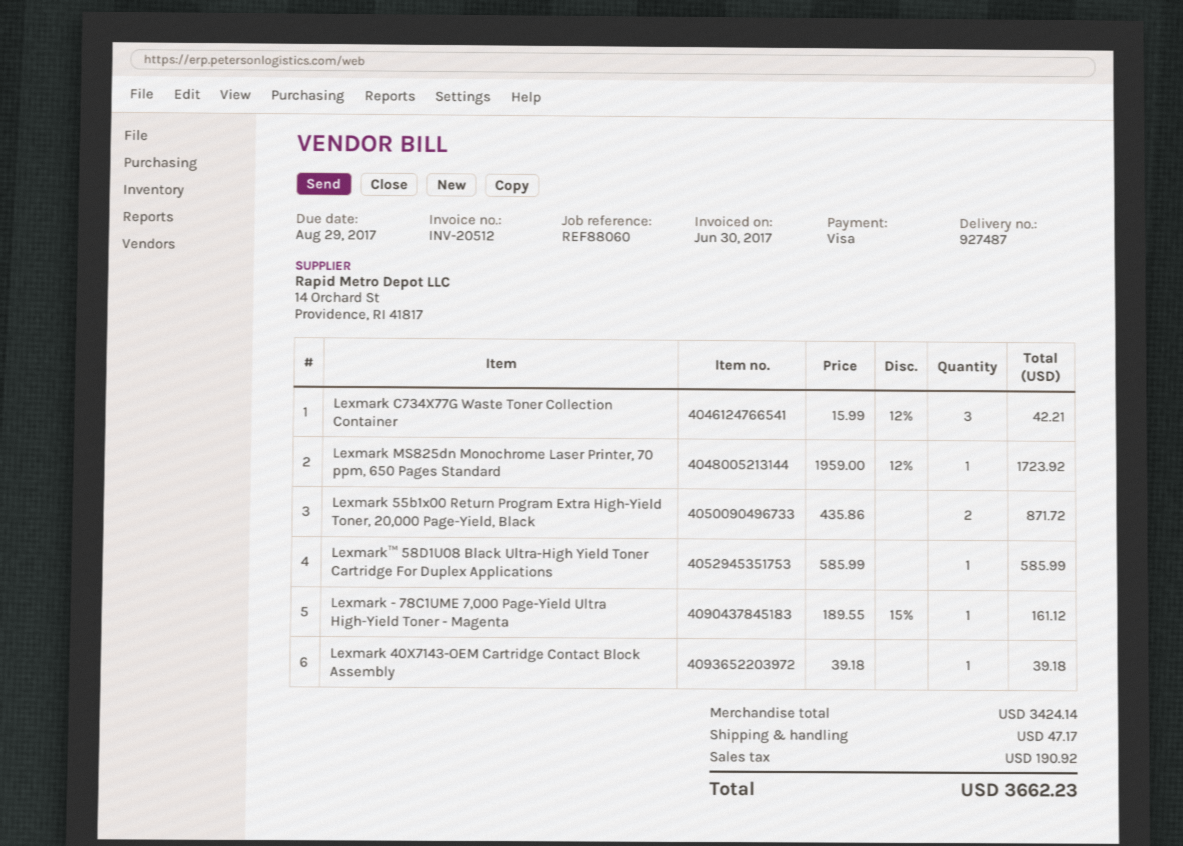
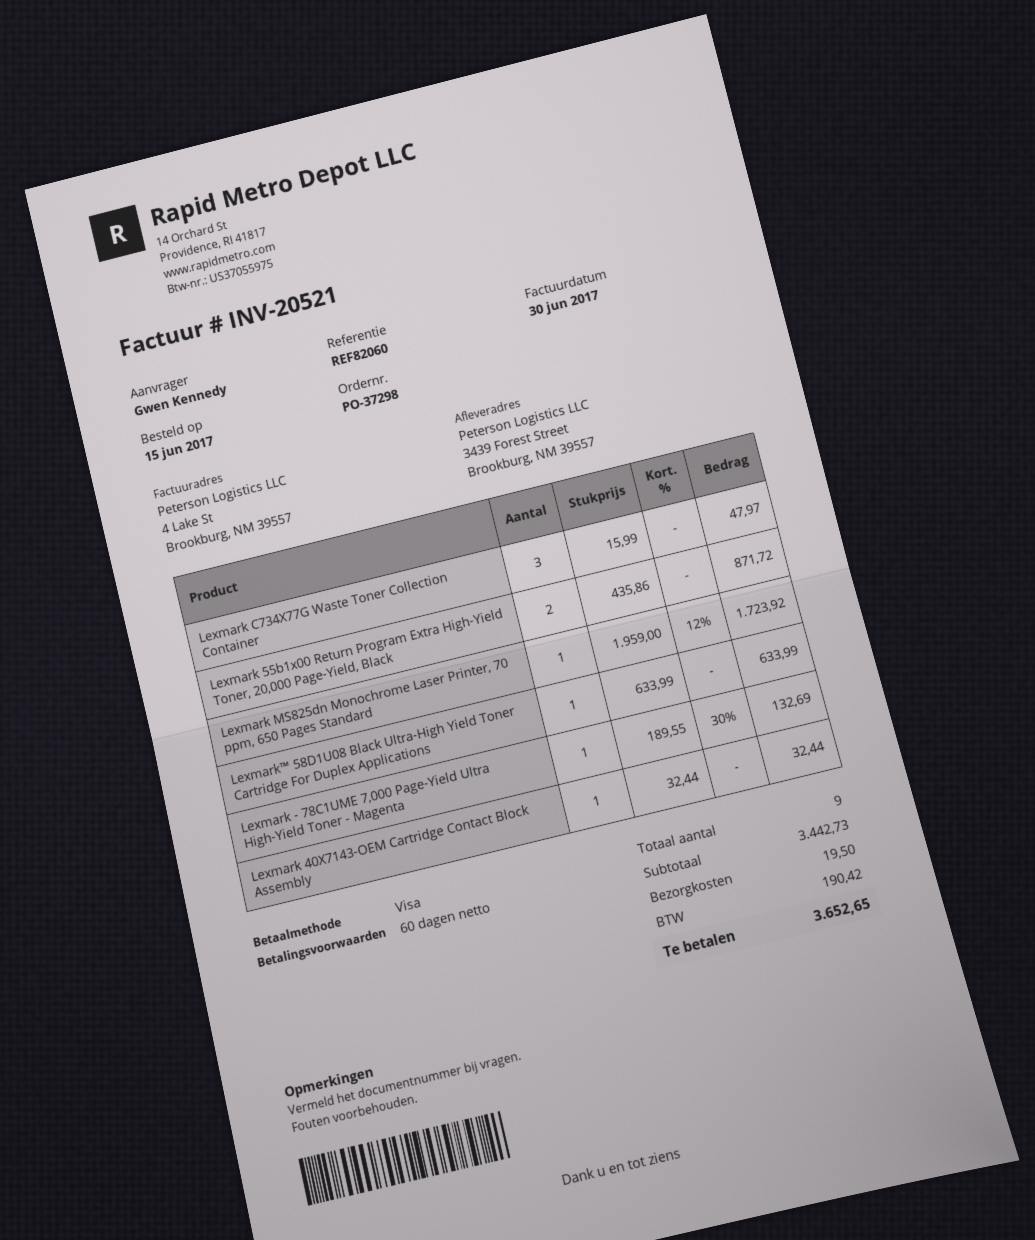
invoice number: INV-20512 -> INV-20521
reference: REF88060 -> REF82060
Lexmark C734X77G Waste Toner Collection Container: 3 x 15.99 - 12% = 42.21 -> 3 x 15.99 = 47.97
Lexmark™ 58D1U08 Black Ultra-High Yield Toner Cartridge For Duplex Applications: 1 x 585.99 = 585.99 -> 1 x 633.99 = 633.99
Lexmark - 78C1UME 7,000 Page-Yield Ultra High-Yield Toner - Magenta: 1 x 189.55 - 15% = 161.12 -> 1 x 189.55 - 30% = 132.69
Lexmark 40X7143-OEM Cartridge Contact Block Assembly: 1 x 39.18 = 39.18 -> 1 x 32.44 = 32.44
subtotal: 3424.14 -> 3442.73
shipping: 47.17 -> 19.50
tax: 190.92 -> 190.42
total: 3662.23 -> 3652.65

